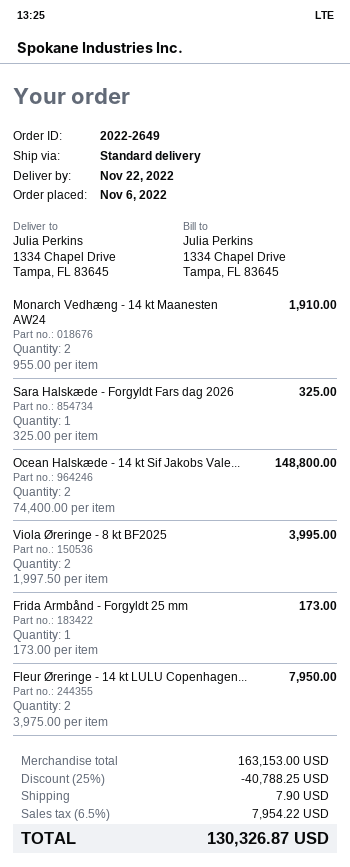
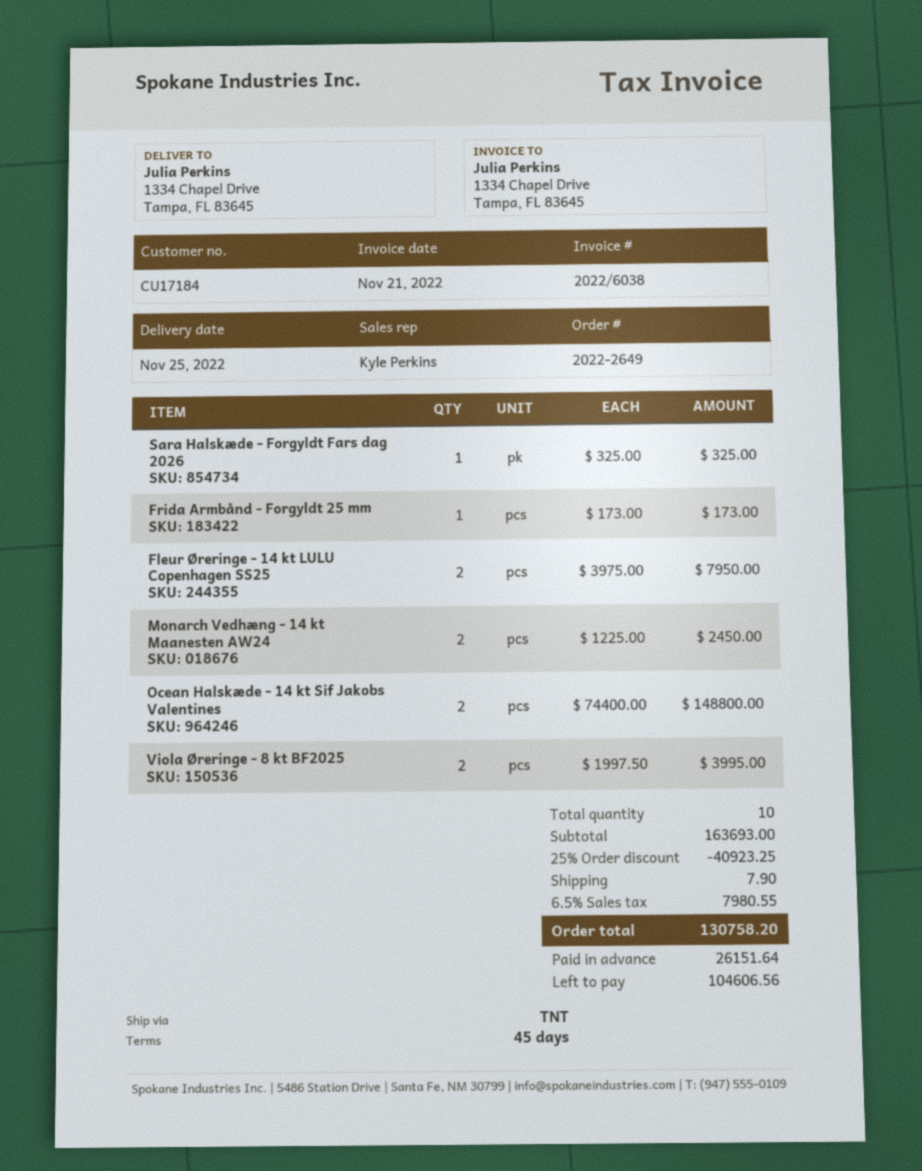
delivery date: 2022-11-22 -> 2022-11-25
shipping method: standard -> TNT
Monarch Vedhæng - 14 kt Maanesten AW24: 2 x 955.00 = 1910.00 -> 2 x 1225.00 = 2450.00
subtotal: 163153.00 -> 163693.00
discount: 25% = 40788.25 -> 25% = 40923.25
tax: 6.5% = 7954.22 -> 6.5% = 7980.55
total: 130326.87 -> 130758.20

